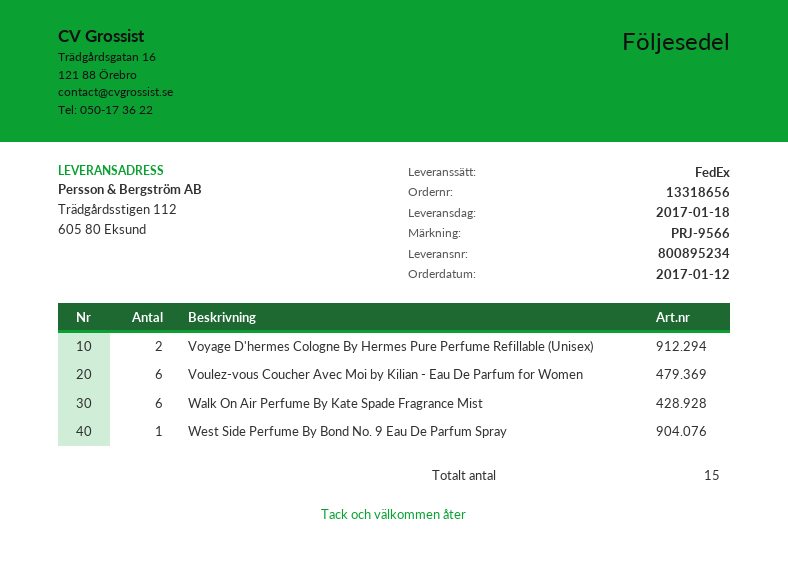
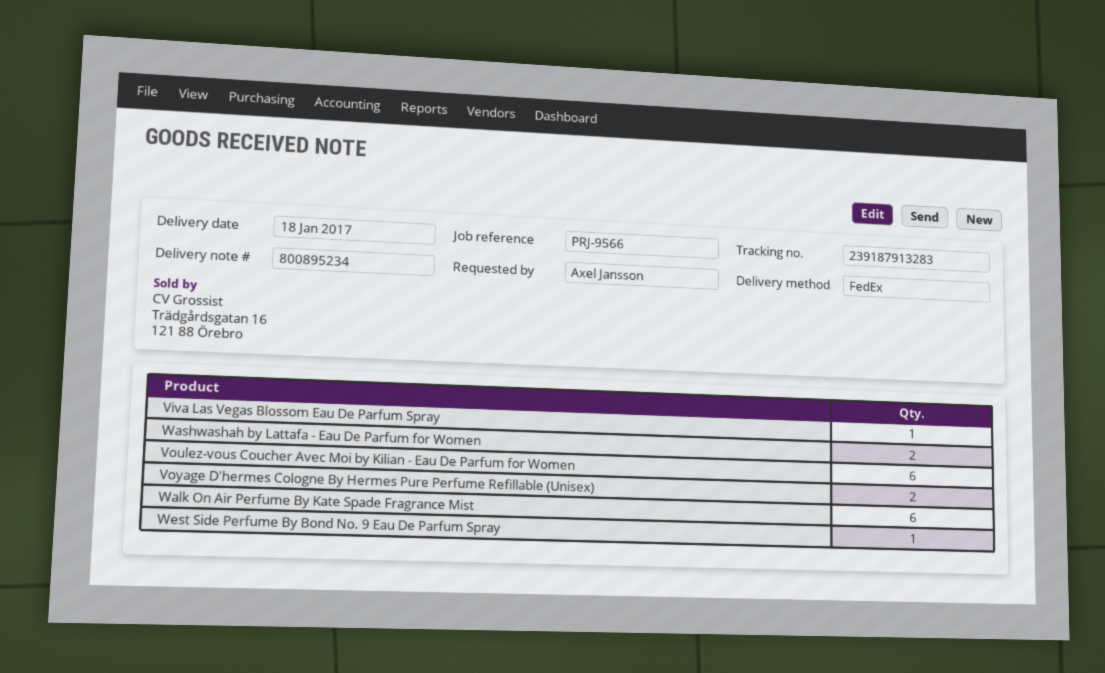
Viva Las Vegas Blossom Eau De Parfum Spray: none -> 1
Washwashah by Lattafa - Eau De Parfum for Women: none -> 2

